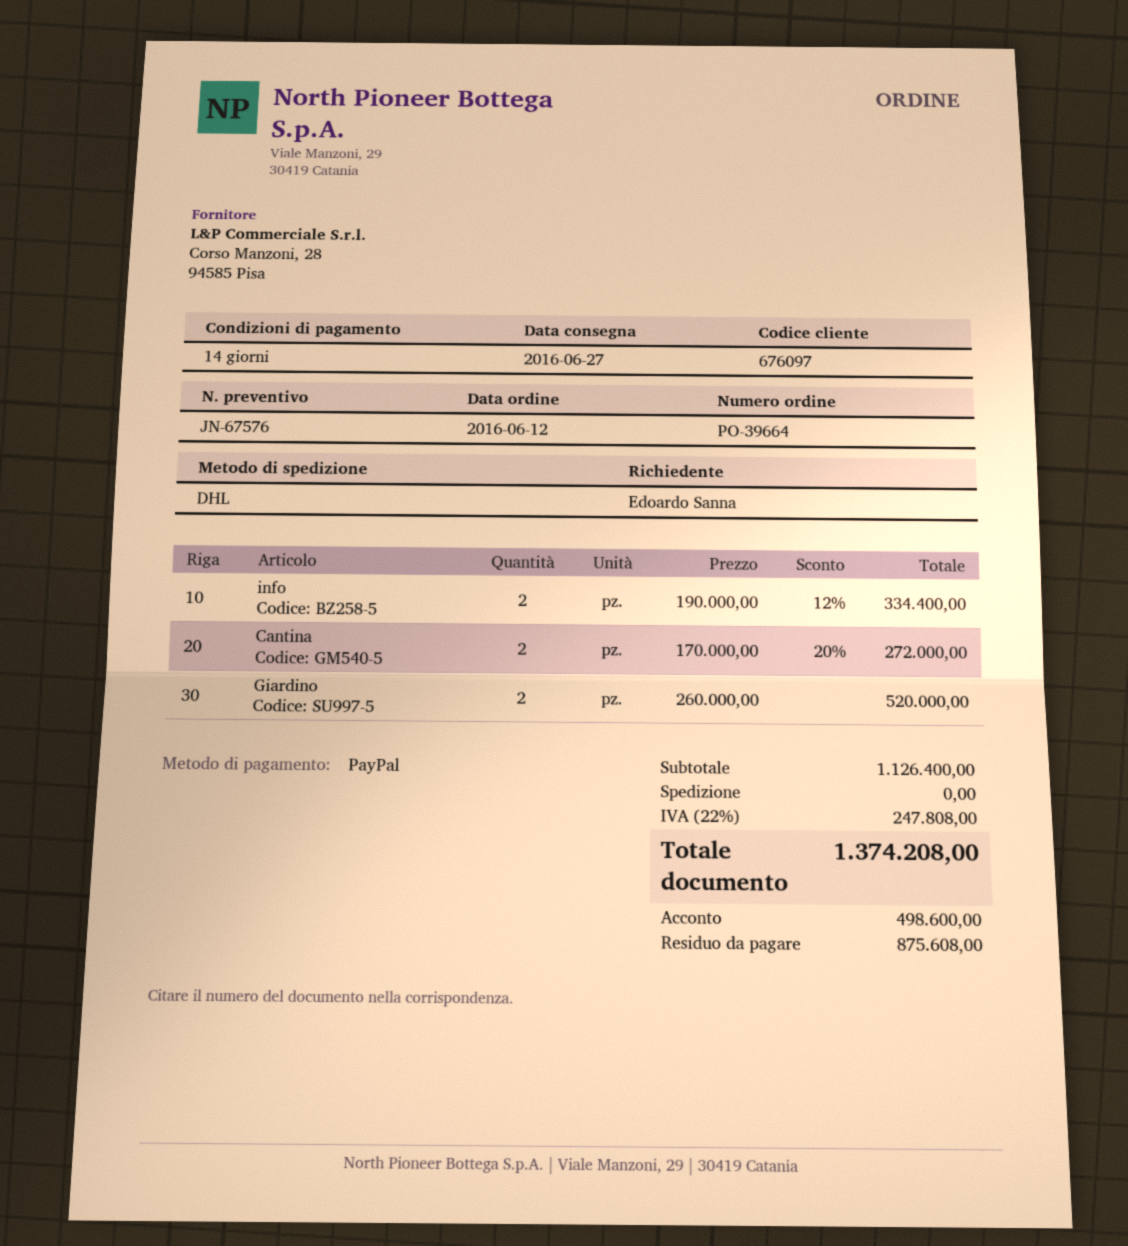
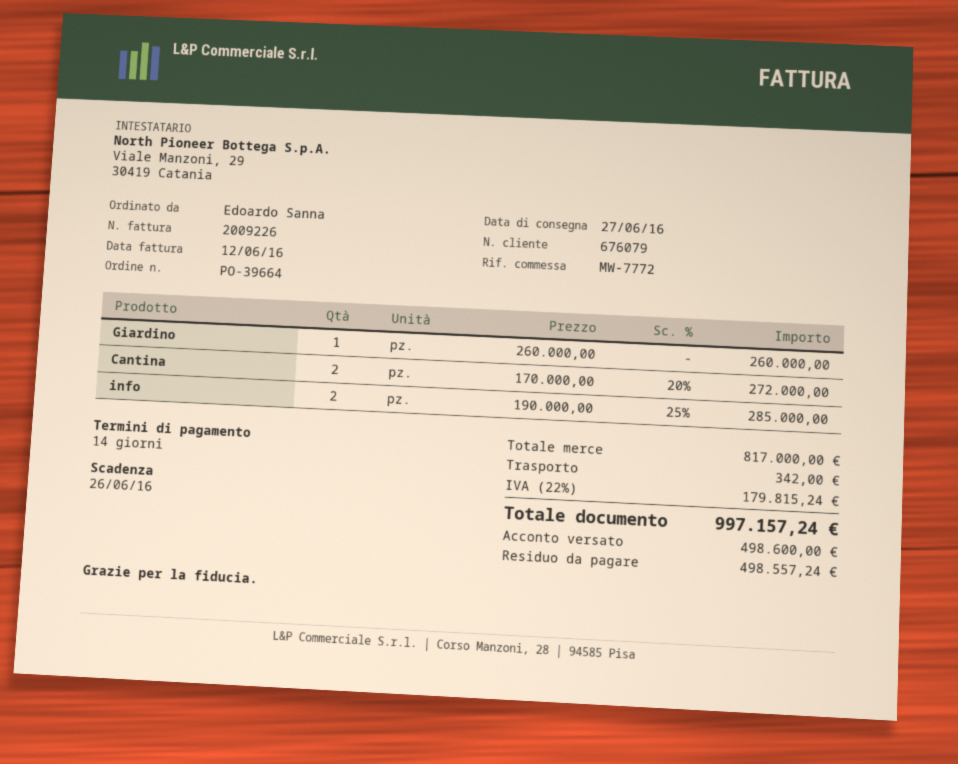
customer number: 676097 -> 676079
info: 2 x 190000.00 - 12% = 334400.00 -> 2 x 190000.00 - 25% = 285000.00
Giardino: 2 x 260000.00 = 520000.00 -> 1 x 260000.00 = 260000.00
subtotal: 1126400.00 -> 817000.00
shipping: 0.00 -> 342.00
tax: 22% = 247808.00 -> 22% = 179815.24
total: 1374208.00 -> 997157.24
balance: 875608.00 -> 498557.24

